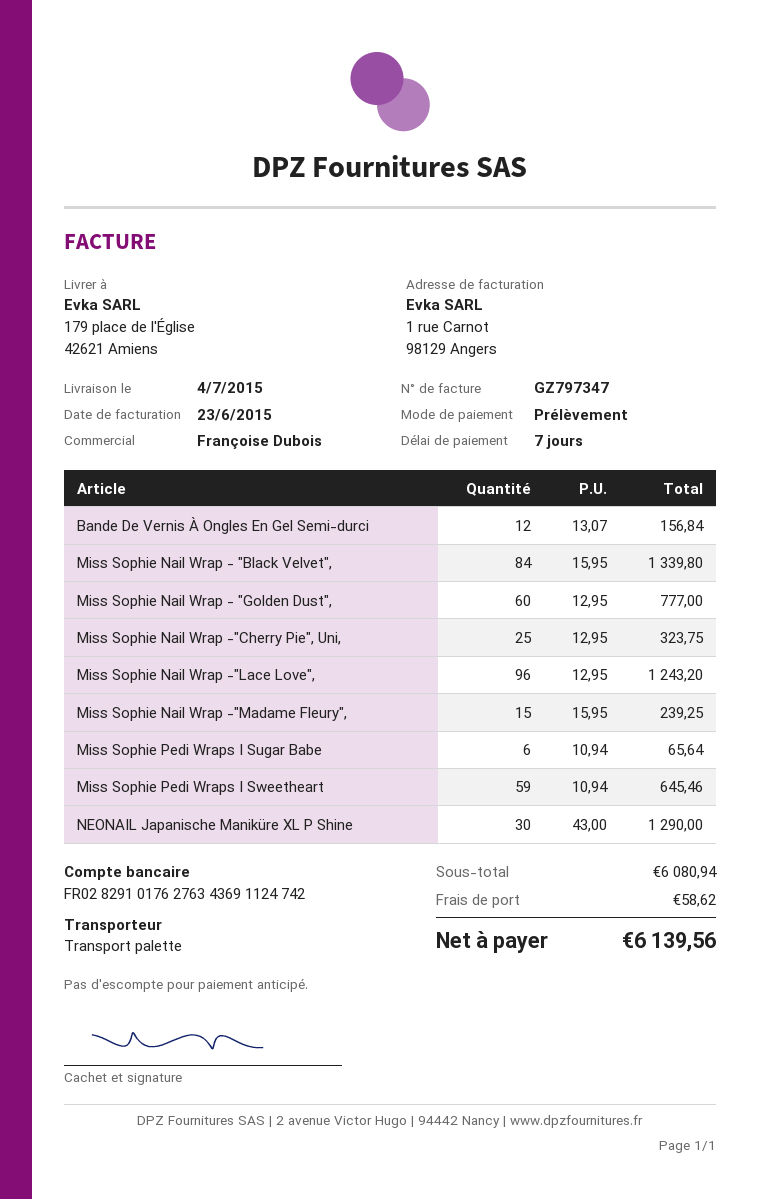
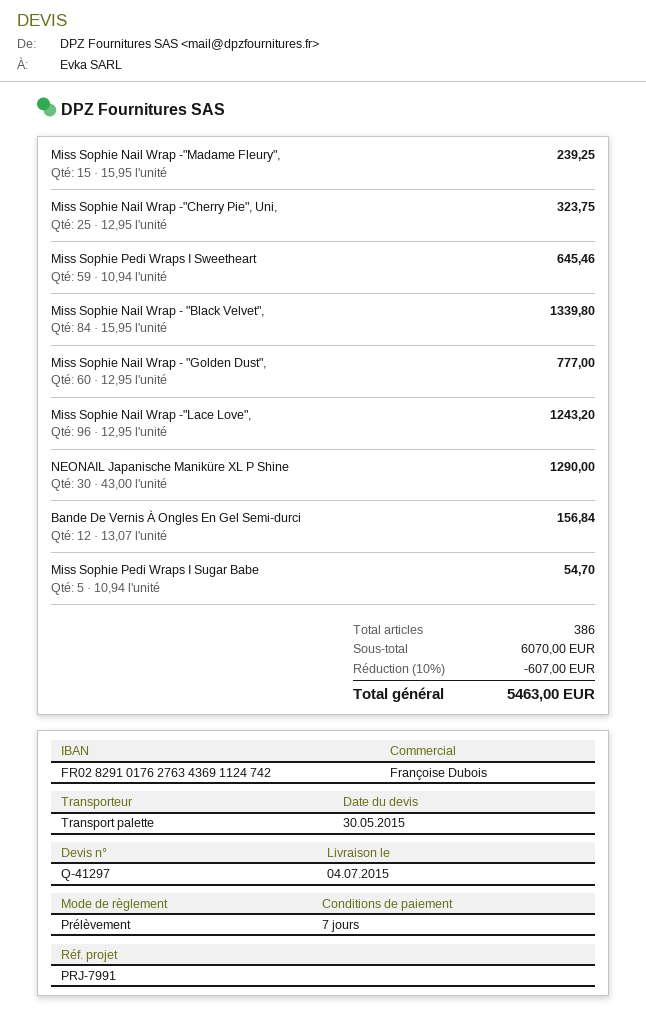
Miss Sophie Pedi Wraps I Sugar Babe: 6 x 10.94 = 65.64 -> 5 x 10.94 = 54.70
subtotal: 6080.94 -> 6070.00
discount: none -> 10% = 607.00
shipping: 58.62 -> none
total: 6139.56 -> 5463.00

